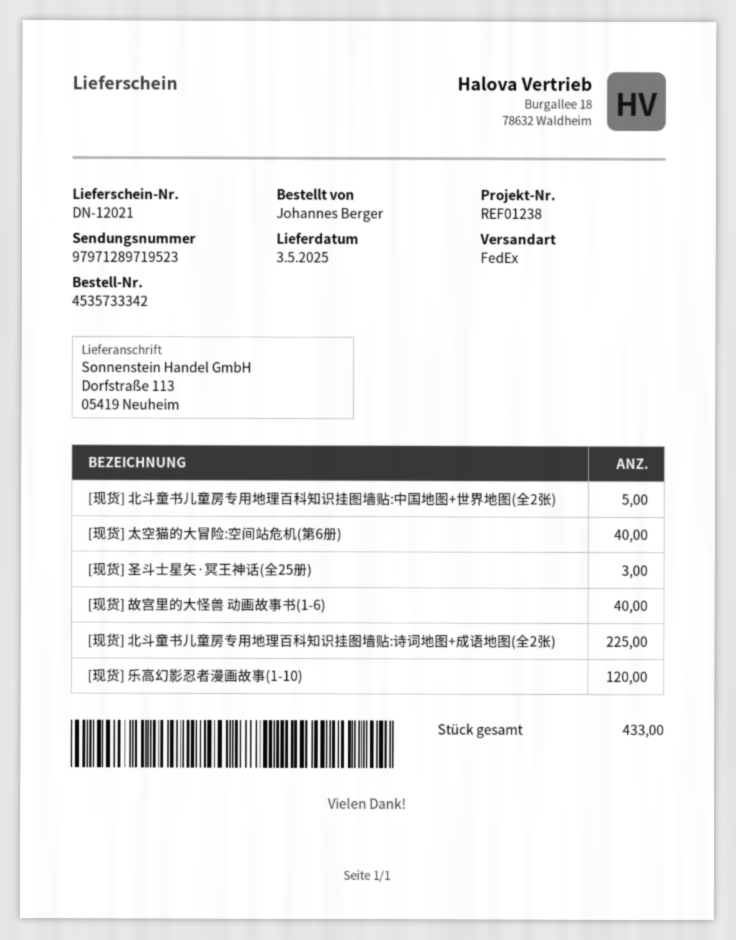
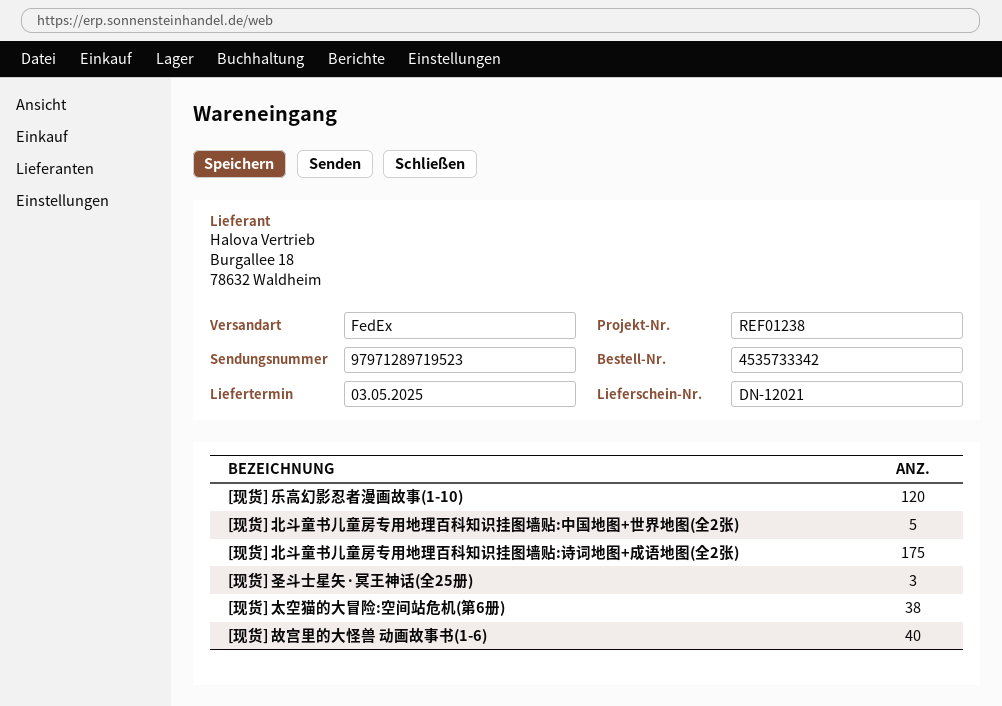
[现货] 太空猫的大冒险:空间站危机(第6册): 40 -> 38
[现货] 北斗童书儿童房专用地理百科知识挂图墙贴:诗词地图+成语地图(全2张): 225 -> 175

